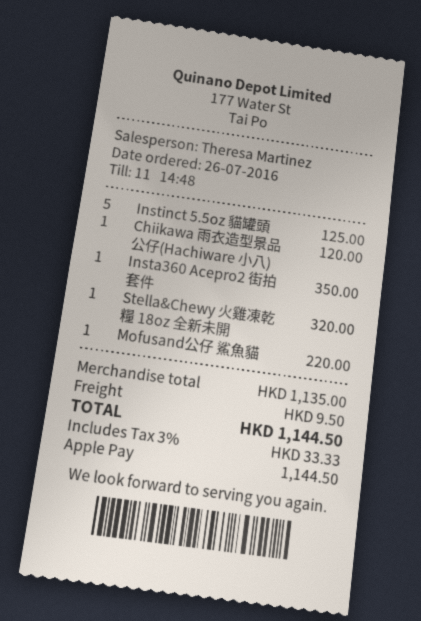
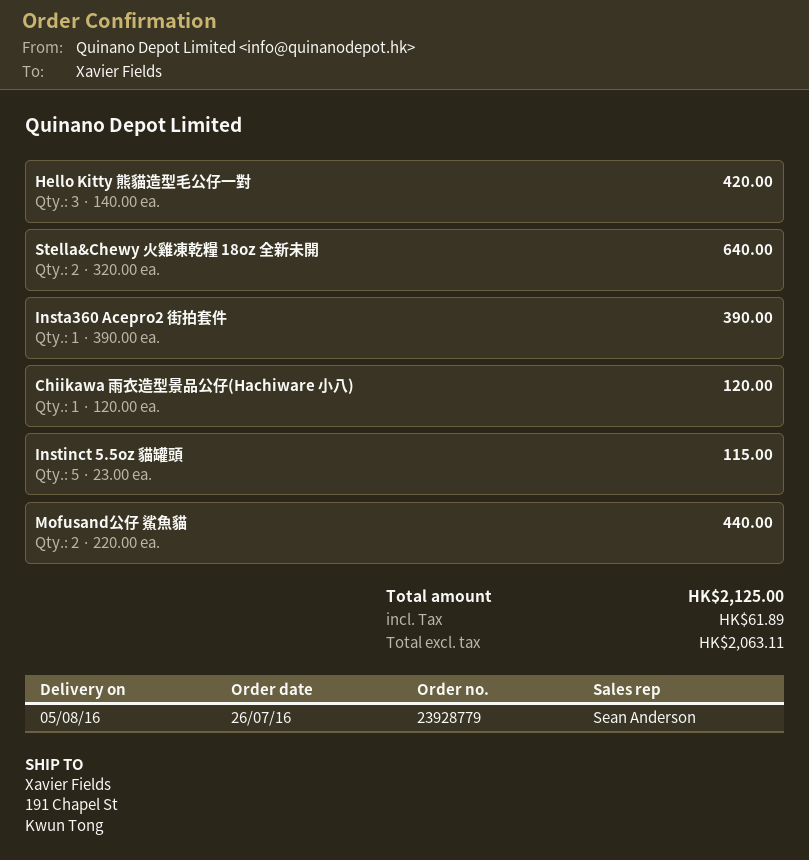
sales rep: Theresa Martinez -> Sean Anderson
Instinct 5.5oz 貓罐頭: 5 for 125.00 -> 5 for 115.00
Insta360 Acepro2 街拍套件: 1 for 350.00 -> 1 for 390.00
Stella&Chewy 火雞凍乾糧 18oz 全新未開: 1 for 320.00 -> 2 for 640.00
Mofusand公仔 鯊魚貓: 1 for 220.00 -> 2 for 440.00
Hello Kitty 熊貓造型毛公仔一對: none -> 3 for 420.00
shipping: 9.50 -> none
tax: 33.33 -> 61.89
total: 1144.50 -> 2125.00

